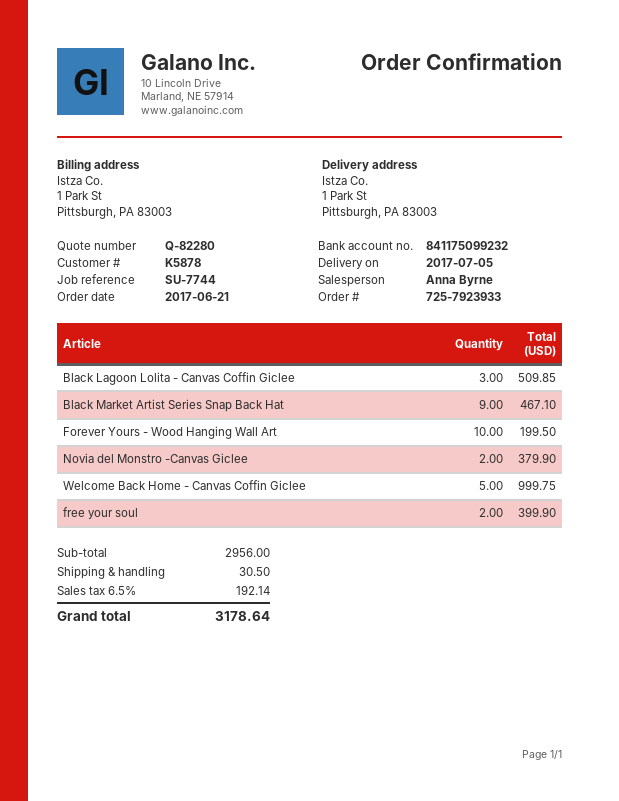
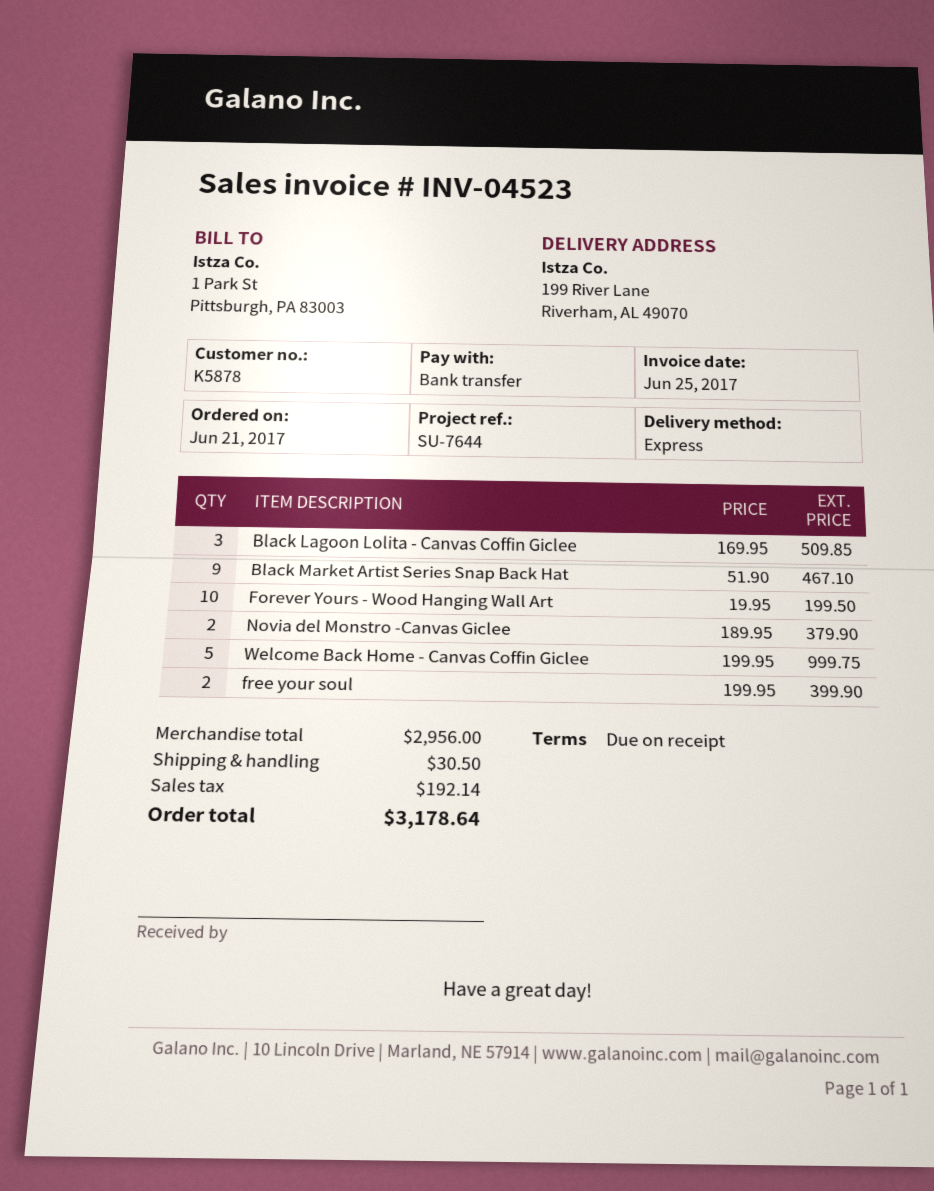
reference: SU-7744 -> SU-7644
ship to: 1 Park St, Pittsburgh, PA 83003 -> 199 River Lane, Riverham, AL 49070

